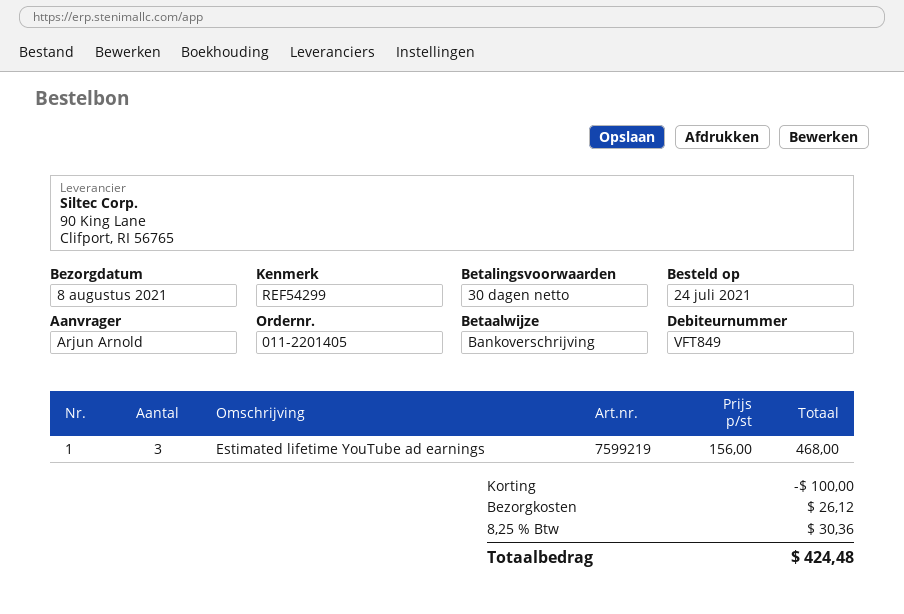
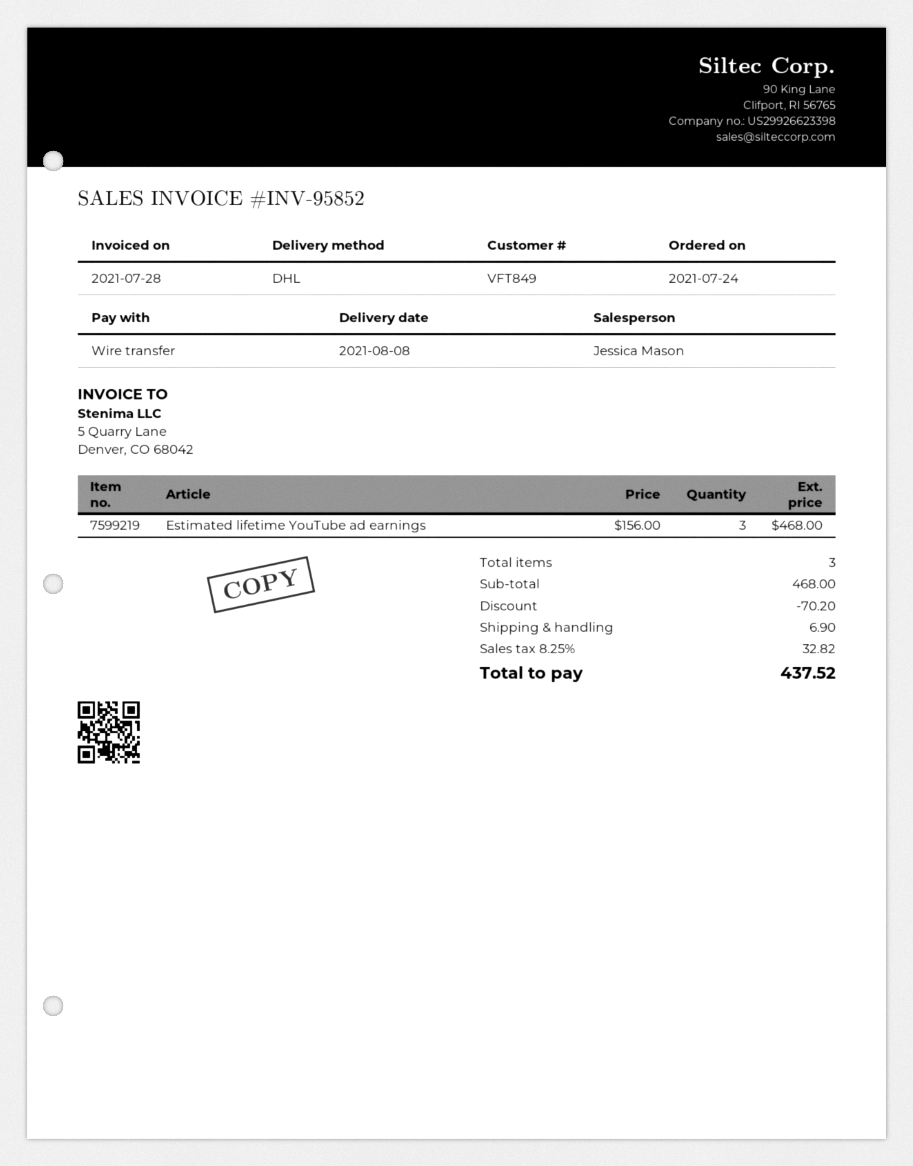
discount: 100.00 -> 70.20
shipping: 26.12 -> 6.90
tax: 8.25% = 30.36 -> 8.25% = 32.82
total: 424.48 -> 437.52

